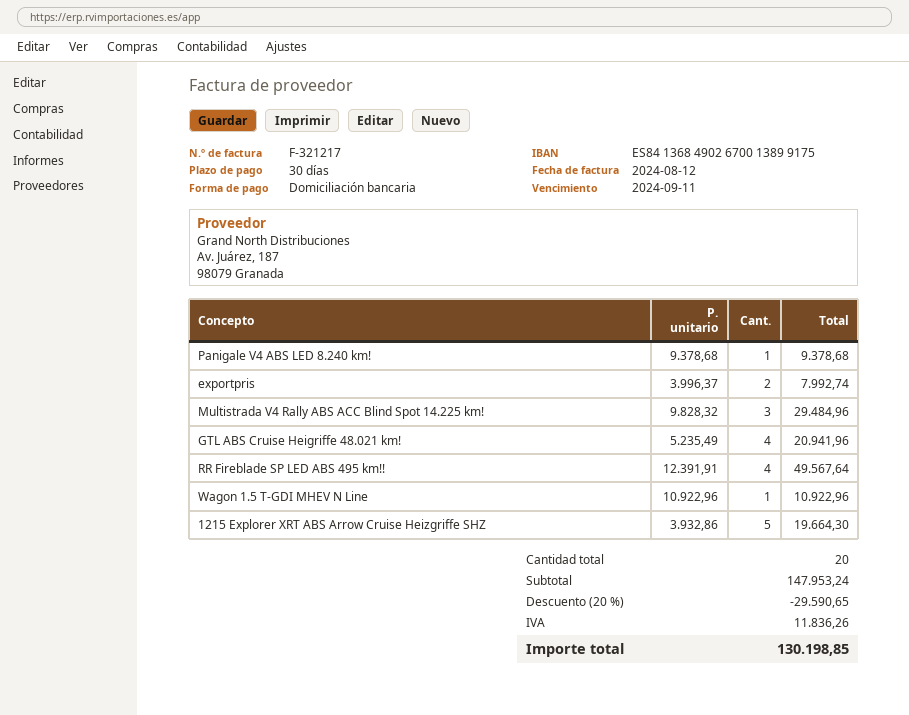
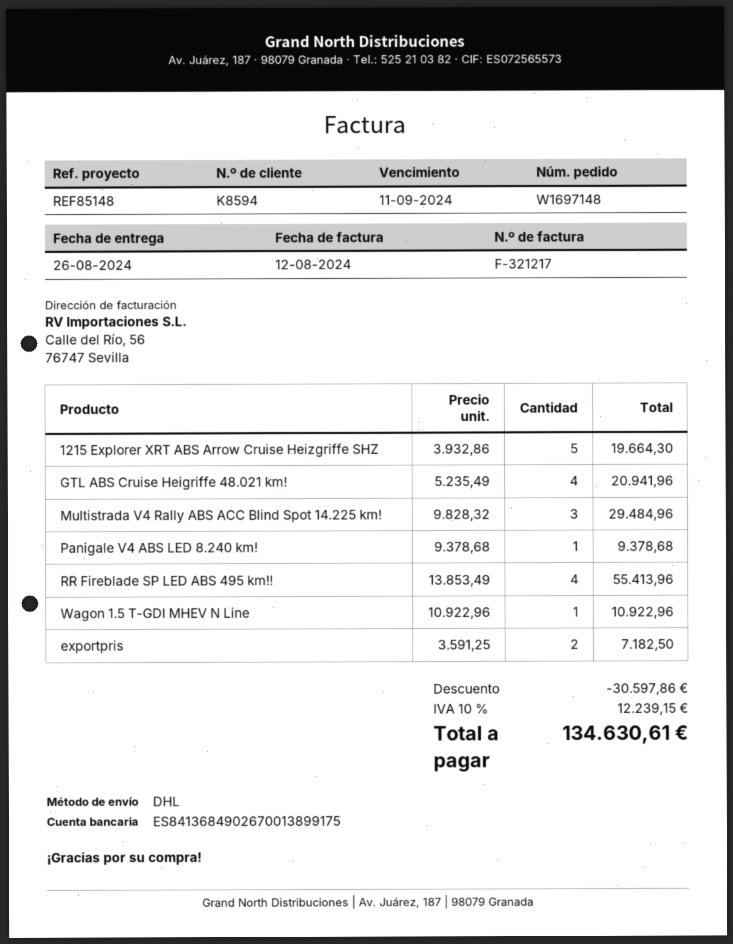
exportpris: 2 x 3996.37 = 7992.74 -> 2 x 3591.25 = 7182.50
RR Fireblade SP LED ABS 495 km!!: 4 x 12391.91 = 49567.64 -> 4 x 13853.49 = 55413.96
discount: 29590.65 -> 30597.86
tax: 11836.26 -> 12239.15
total: 130198.85 -> 134630.61

